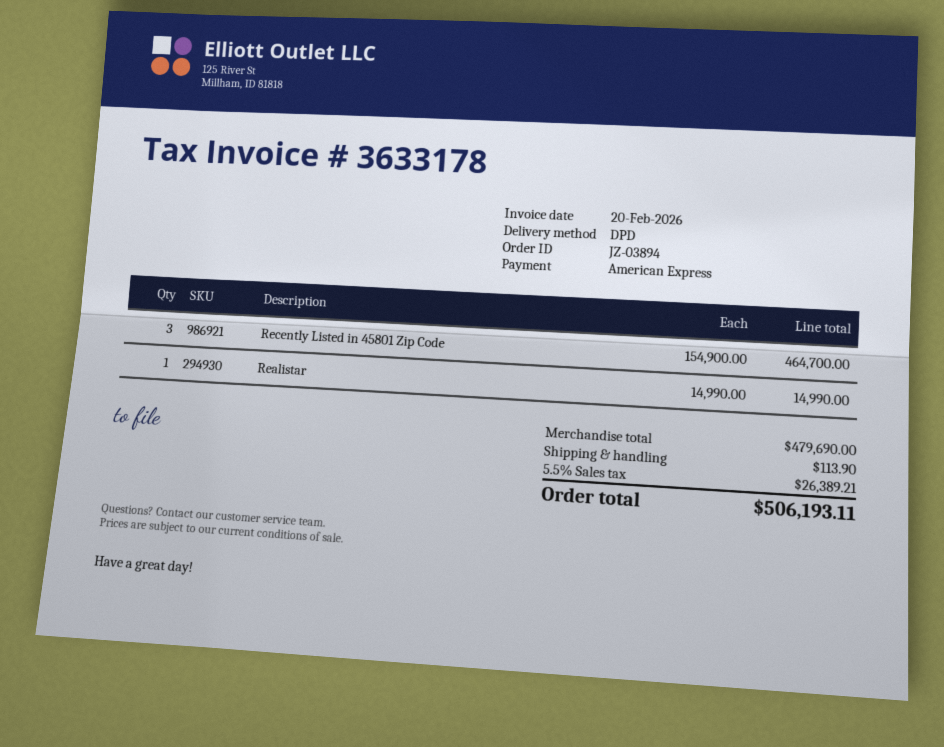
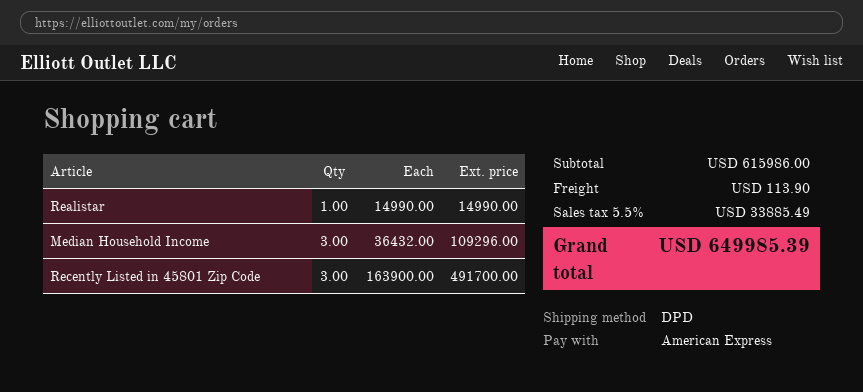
Recently Listed in 45801 Zip Code: 3 x 154900.00 = 464700.00 -> 3 x 163900.00 = 491700.00
Median Household Income: none -> 3 x 36432.00 = 109296.00
subtotal: 479690.00 -> 615986.00
tax: 5.5% = 26389.21 -> 5.5% = 33885.49
total: 506193.11 -> 649985.39

